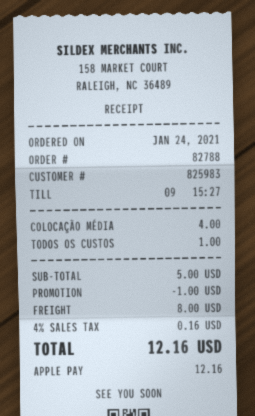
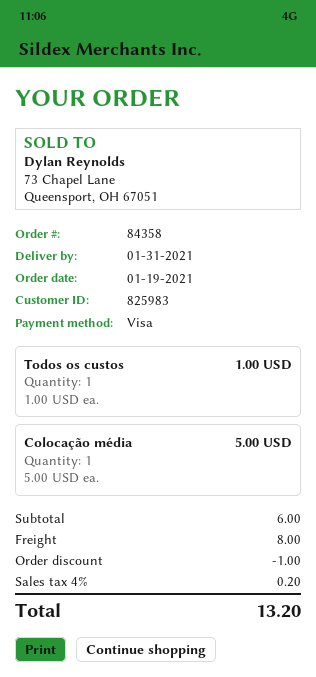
order number: 82788 -> 84358
order date: 2021-01-24 -> 2021-01-19
payment method: Apple Pay -> Visa
COLOCAÇÃO MÉDIA: 1 x 4.00 = 4.00 -> 1 x 5.00 = 5.00
subtotal: 5.00 -> 6.00
tax: 4% = 0.16 -> 4% = 0.20
total: 12.16 -> 13.20

